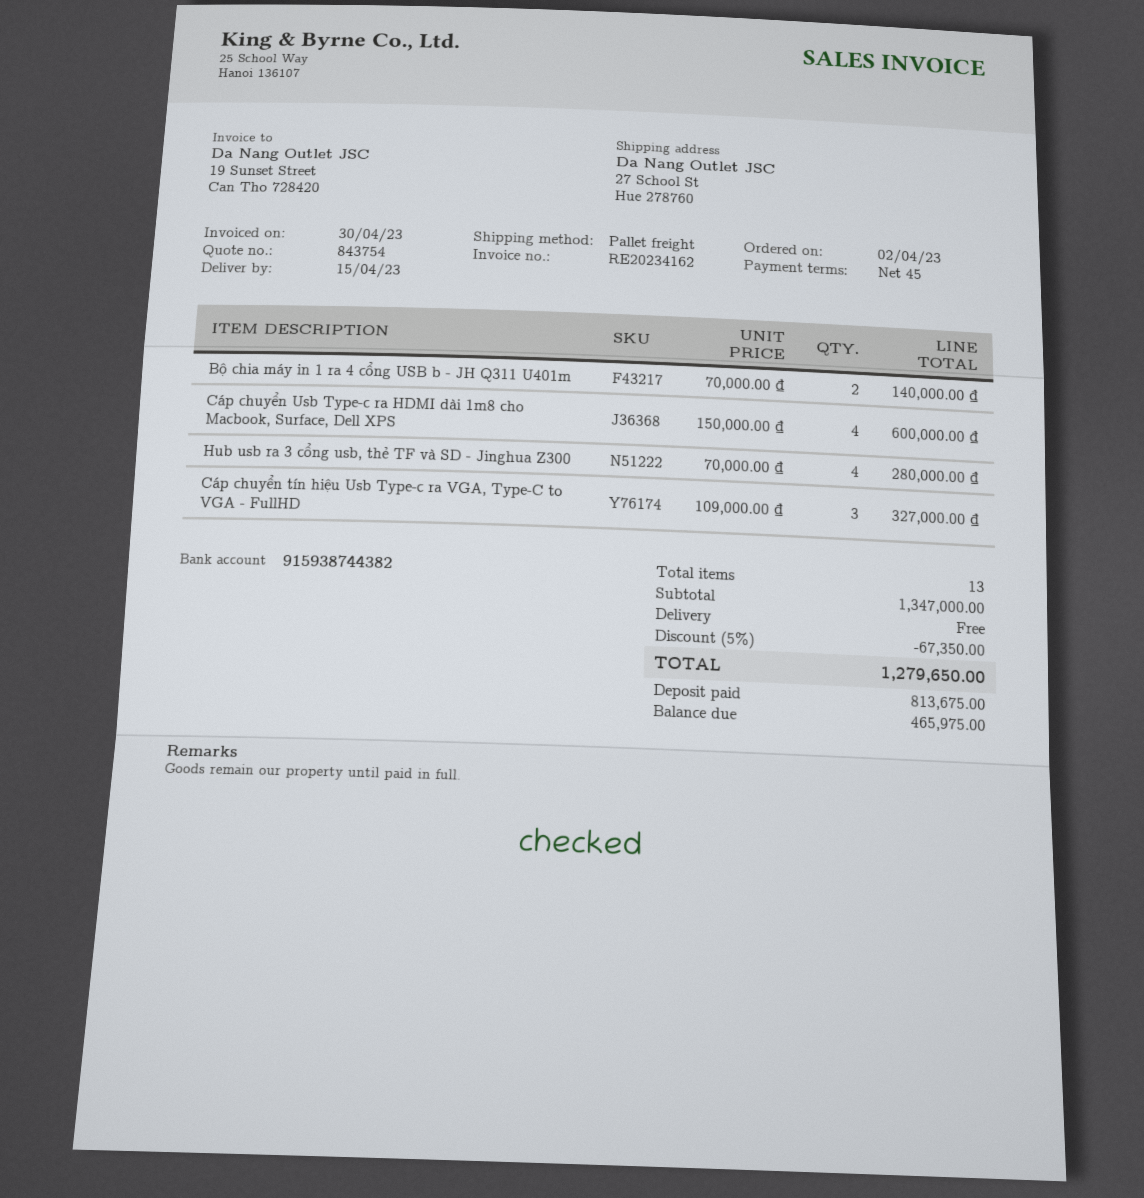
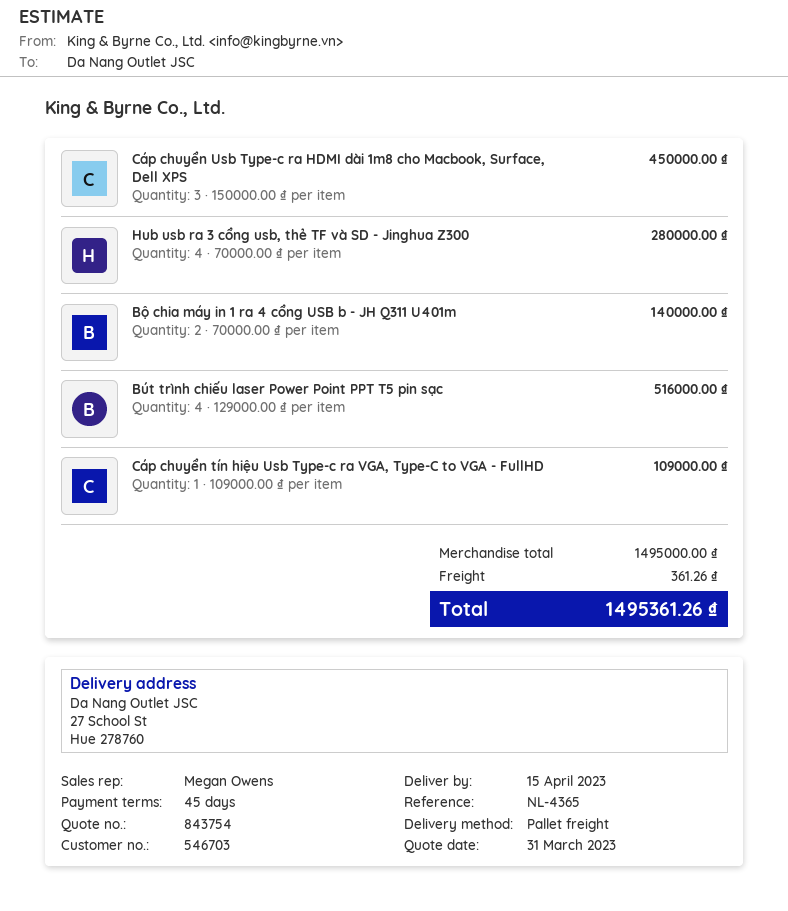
Cáp chuyển Usb Type-c ra HDMI dài 1m8 cho Macbook, Surface, Dell XPS: 4 x 150000.00 = 600000.00 -> 3 x 150000.00 = 450000.00
Cáp chuyển tín hiệu Usb Type-c ra VGA, Type-C to VGA - FullHD: 3 x 109000.00 = 327000.00 -> 1 x 109000.00 = 109000.00
Bút trình chiếu laser Power Point PPT T5 pin sạc: none -> 4 x 129000.00 = 516000.00
subtotal: 1347000.00 -> 1495000.00
discount: 5% = 67350.00 -> none
shipping: 0.00 -> 361.26
total: 1279650.00 -> 1495361.26

